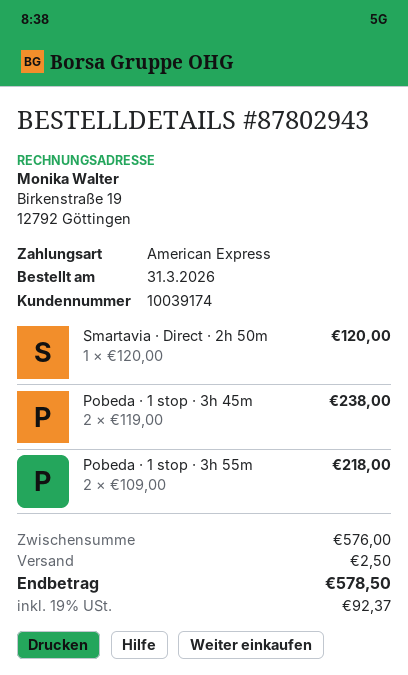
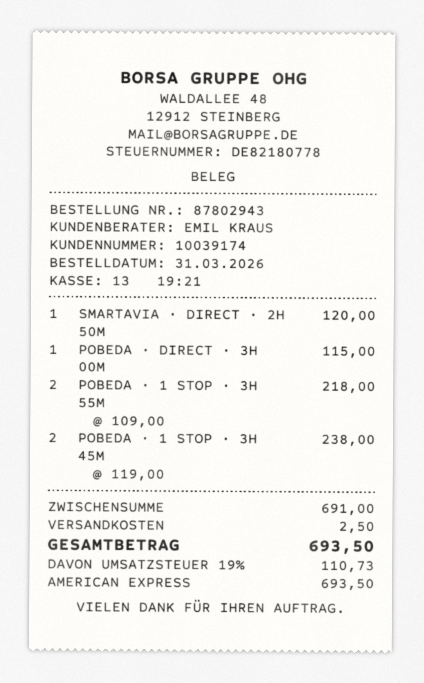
POBEDA · DIRECT · 3H 00M: none -> 1 x 115.00 = 115.00
subtotal: 576.00 -> 691.00
tax: 19% = 92.37 -> 19% = 110.73
total: 578.50 -> 693.50

